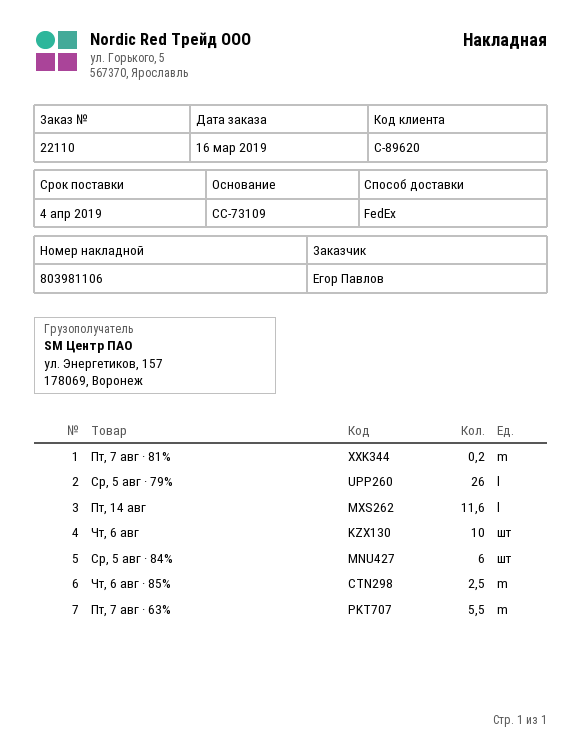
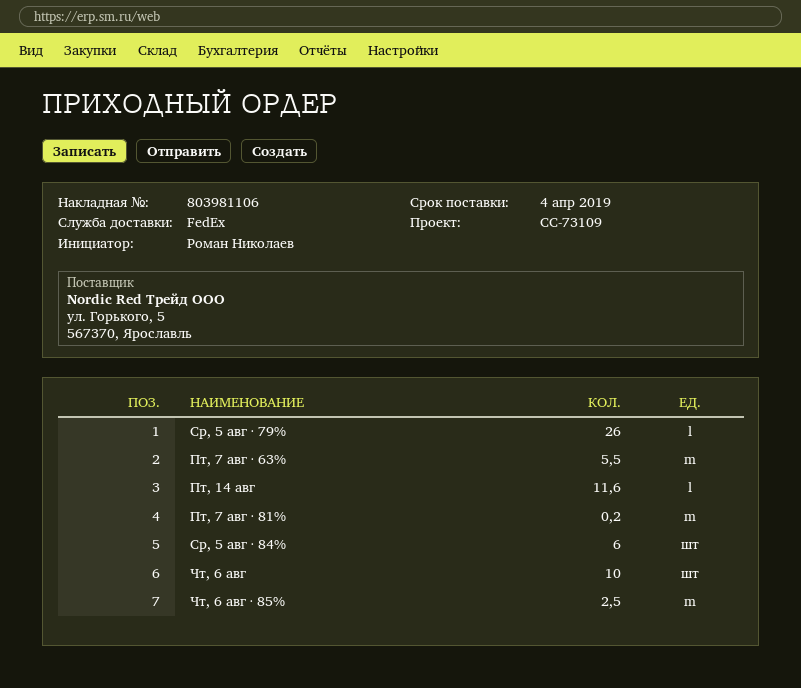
ordered by: Егор Павлов -> Роман Николаев

